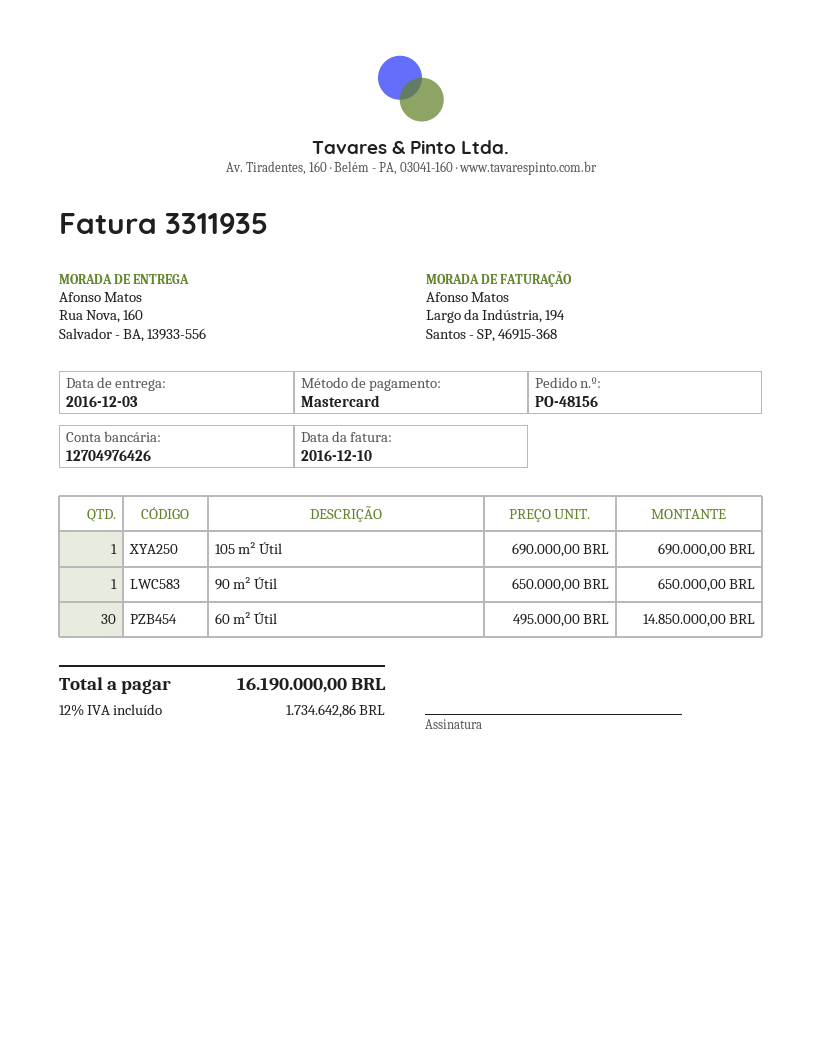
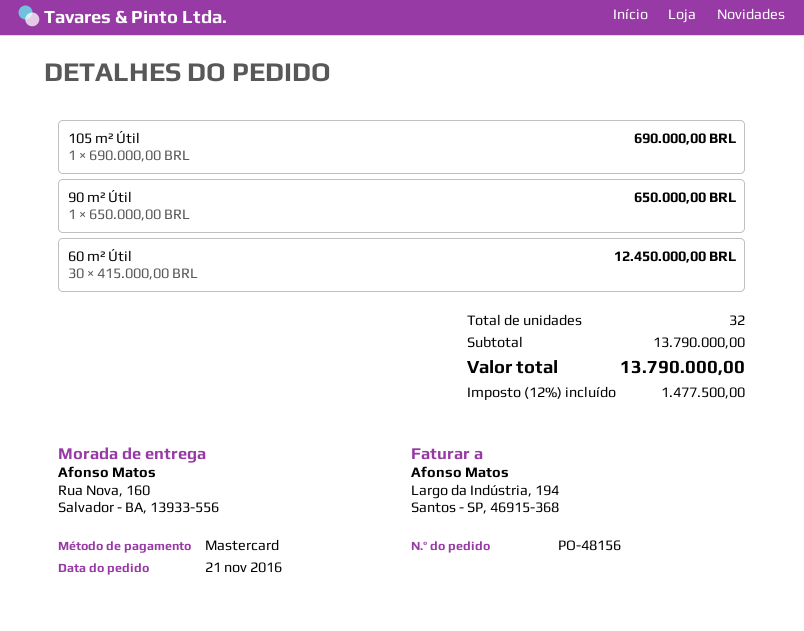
60 m² Útil: 30 x 495000.00 = 14850000.00 -> 30 x 415000.00 = 12450000.00
tax: 12% = 1734642.86 -> 12% = 1477500.00
total: 16190000.00 -> 13790000.00

